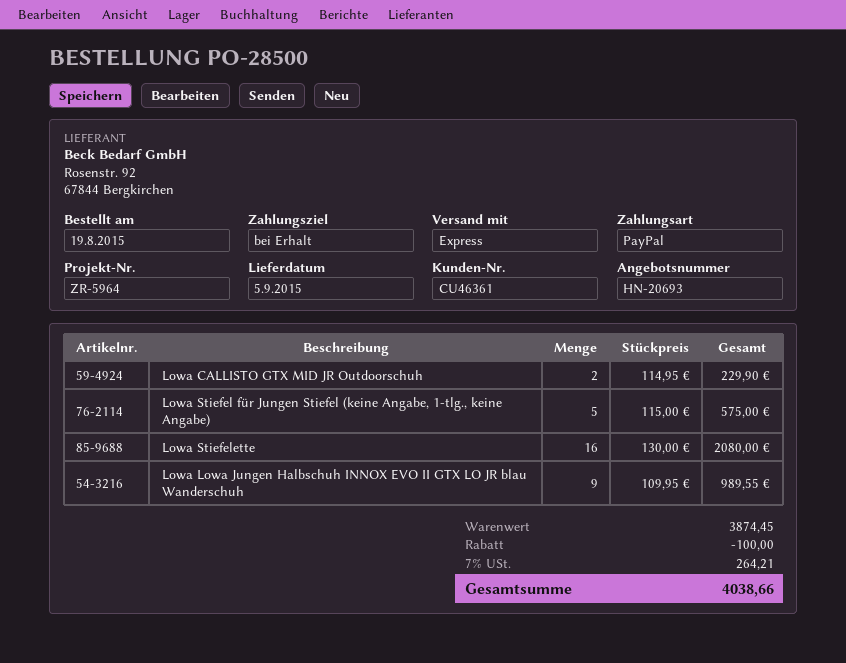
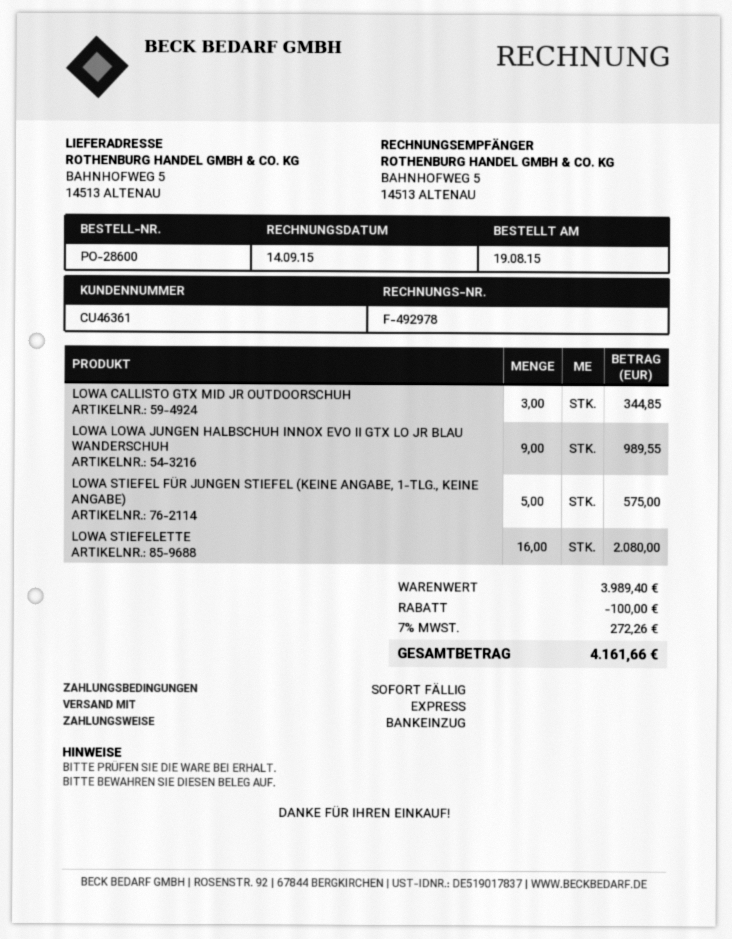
order number: PO-28500 -> PO-28600
payment method: PayPal -> direct debit
Lowa CALLISTO GTX MID JR Outdoorschuh: 2 for 229.90 -> 3 for 344.85
subtotal: 3874.45 -> 3989.40
tax: 7% = 264.21 -> 7% = 272.26
total: 4038.66 -> 4161.66

